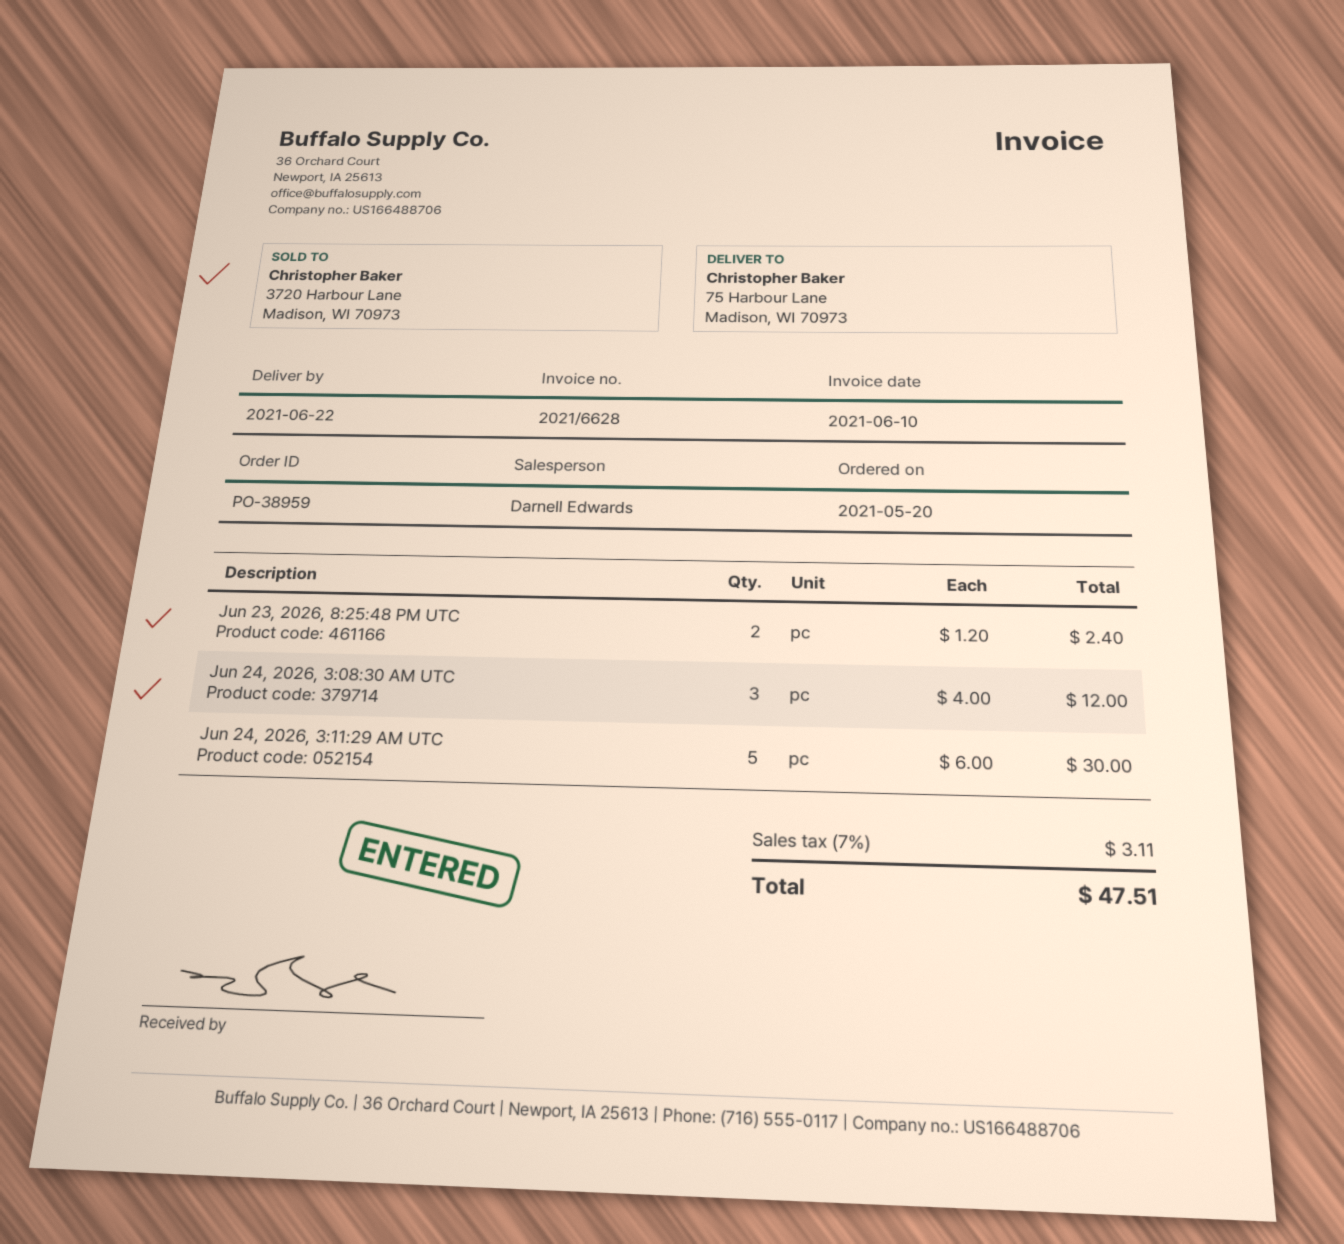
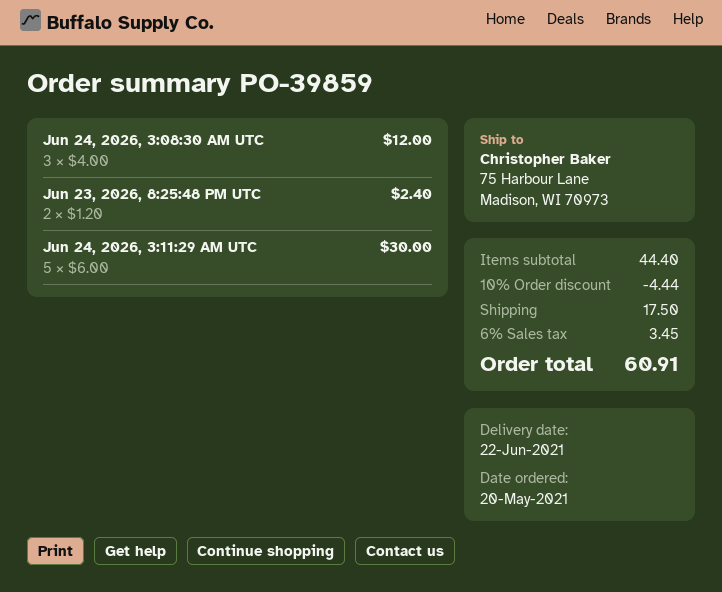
order number: PO-38959 -> PO-39859
discount: none -> 10% = 4.44
shipping: none -> 17.50
tax: 7% = 3.11 -> 6% = 3.45
total: 47.51 -> 60.91

